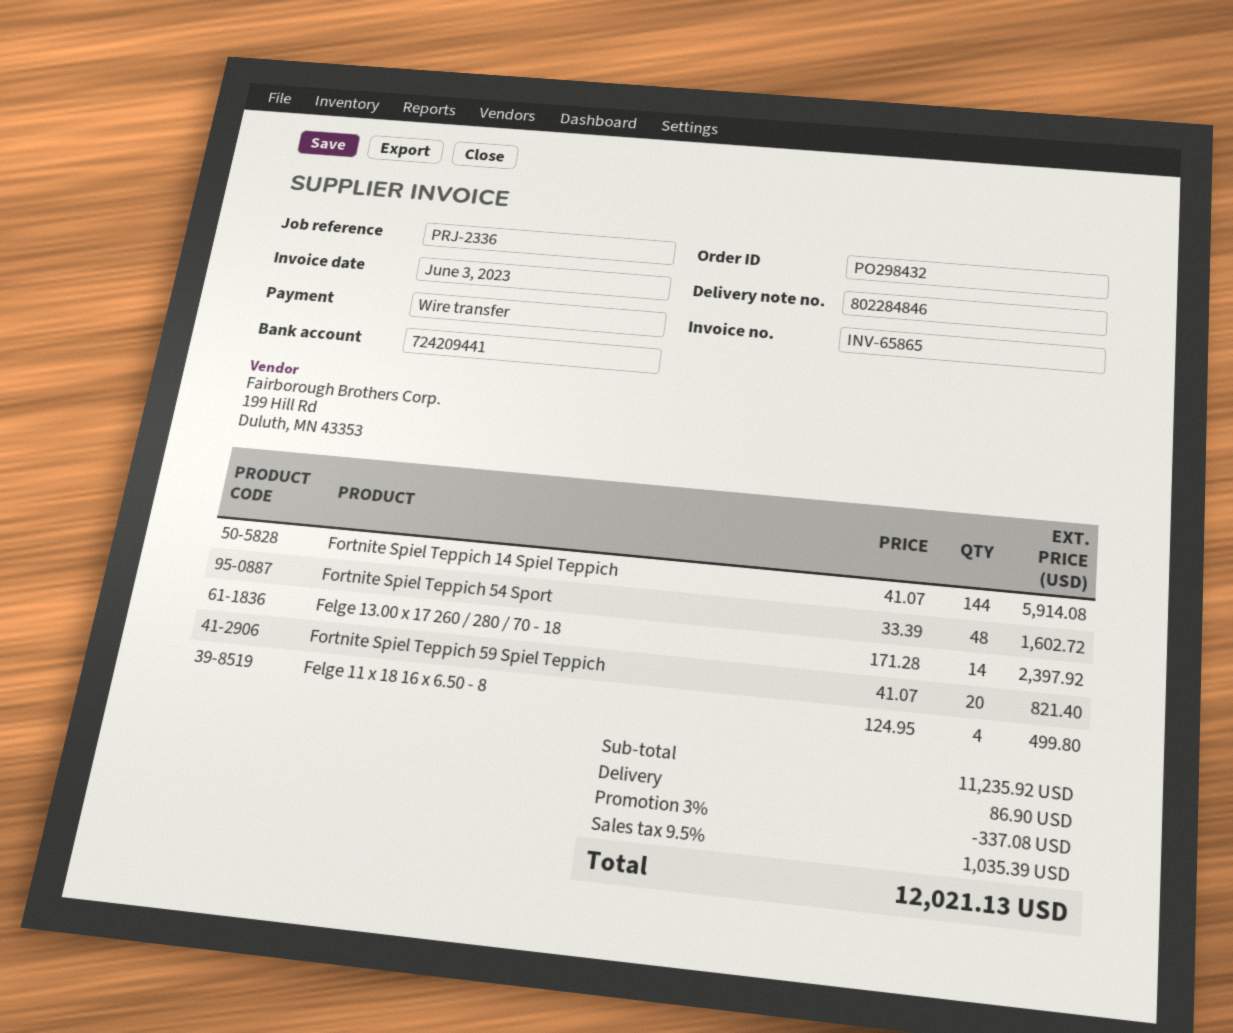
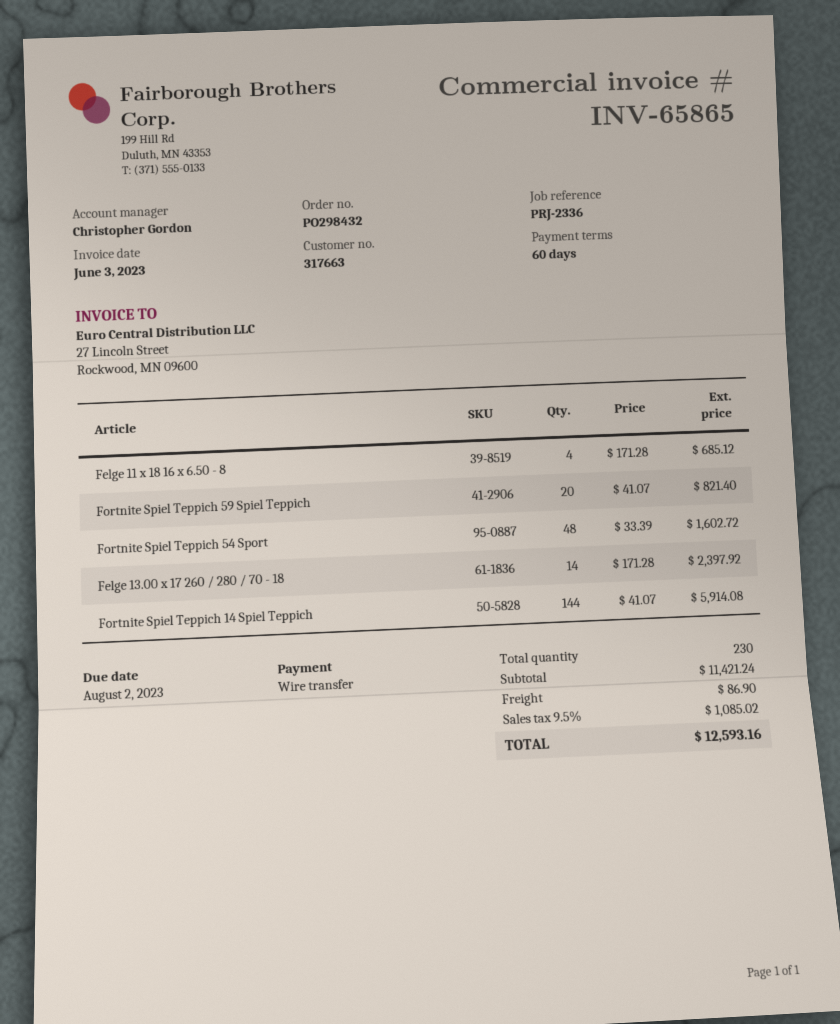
Felge 11 x 18 16 x 6.50 - 8: 4 x 124.95 = 499.80 -> 4 x 171.28 = 685.12
subtotal: 11235.92 -> 11421.24
discount: 3% = 337.08 -> none
tax: 9.5% = 1035.39 -> 9.5% = 1085.02
total: 12021.13 -> 12593.16

